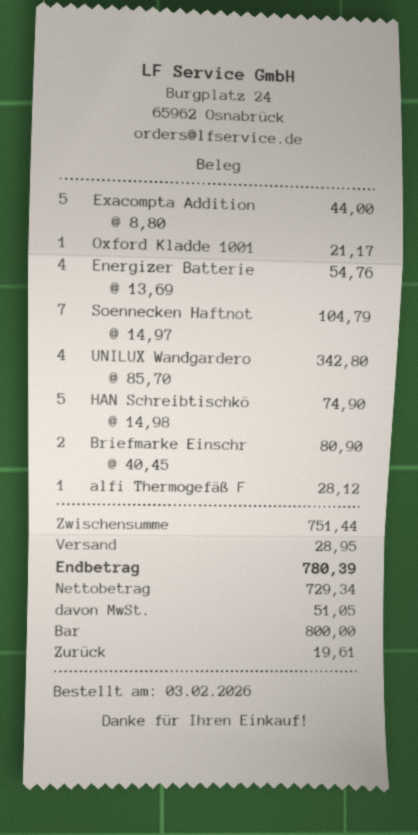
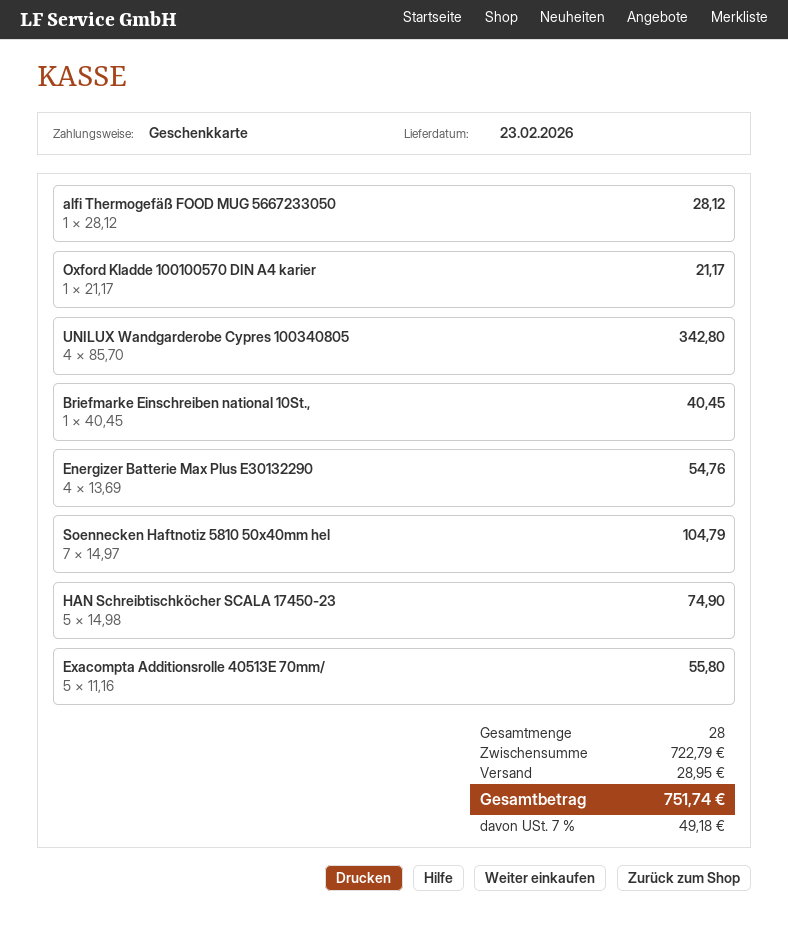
payment method: cash -> gift card
Exacompta Addition: 5 x 8.80 = 44.00 -> 5 x 11.16 = 55.80
Briefmarke Einschr: 2 x 40.45 = 80.90 -> 1 x 40.45 = 40.45
subtotal: 751.44 -> 722.79
tax: 51.05 -> 49.18
total: 780.39 -> 751.74

